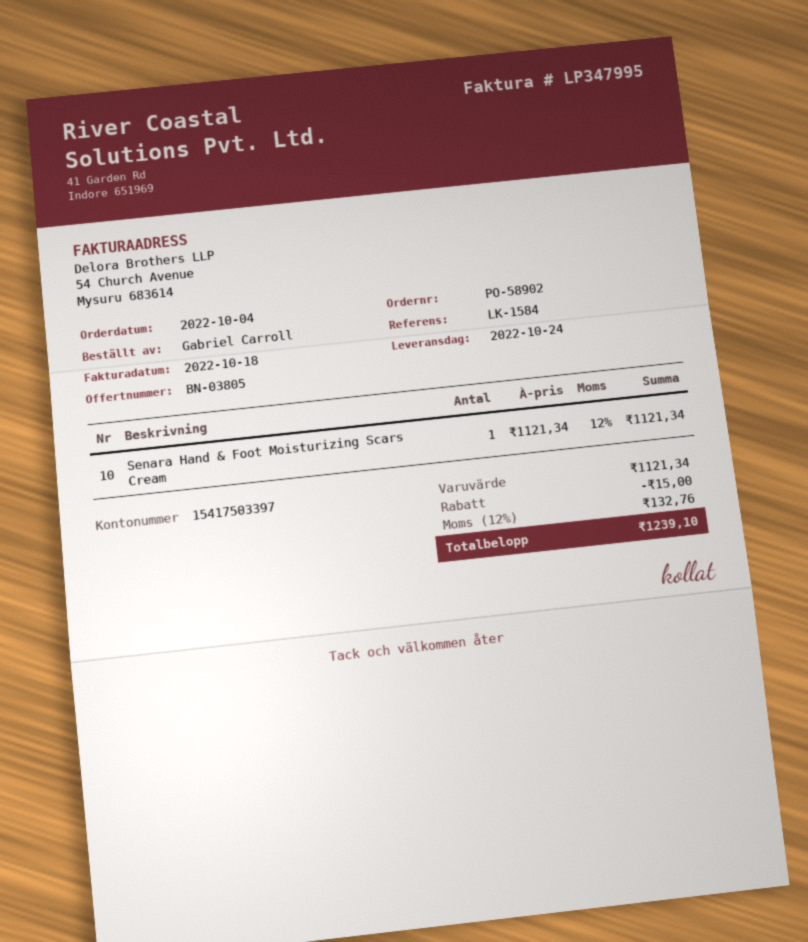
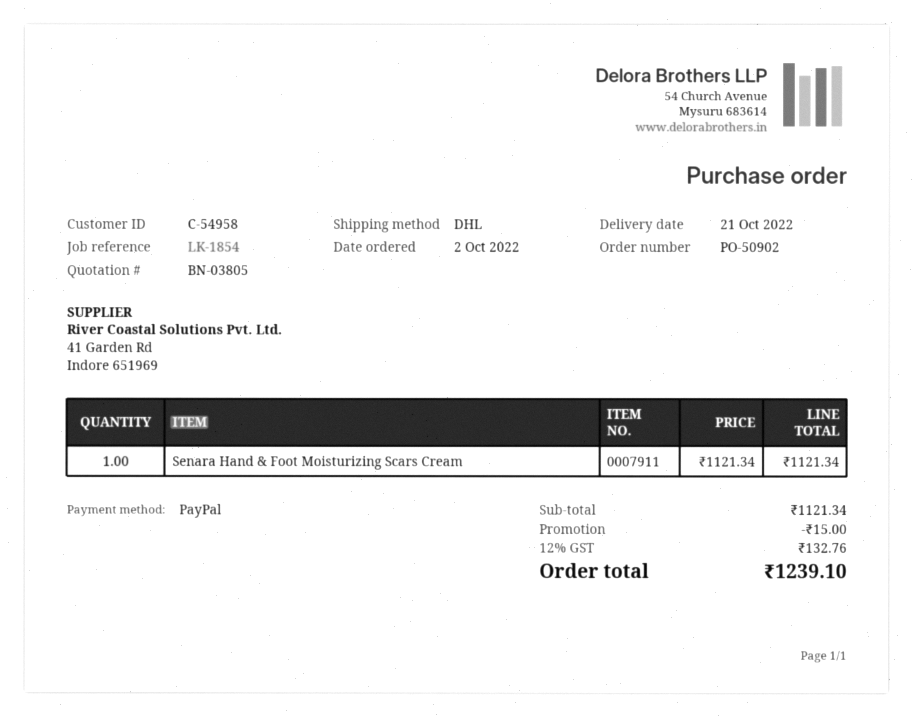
order number: PO-58902 -> PO-50902
order date: 2022-10-04 -> 2022-10-02
delivery date: 2022-10-24 -> 2022-10-21
reference: LK-1584 -> LK-1854

